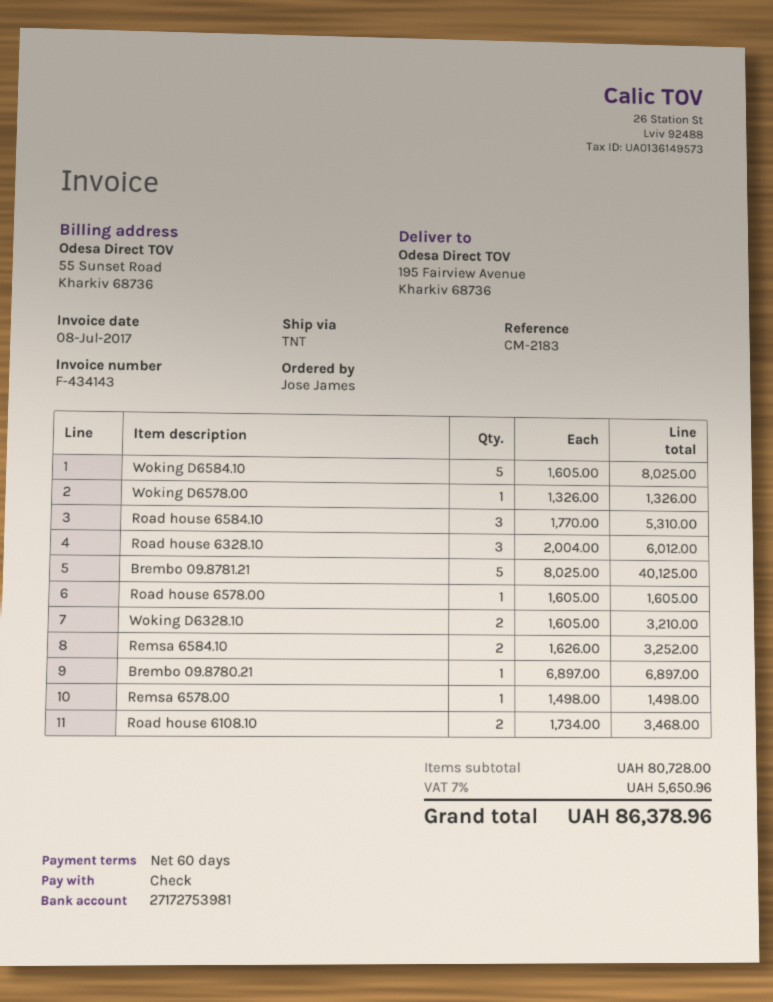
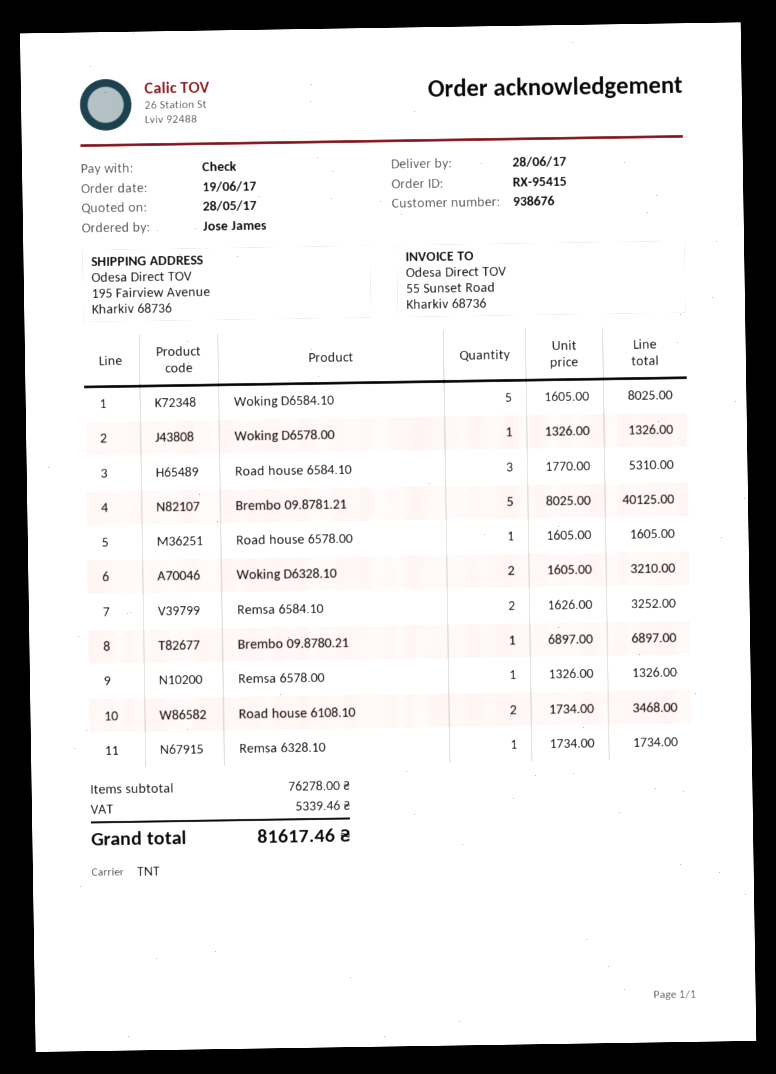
Road house 6328.10: 3 x 2004.00 = 6012.00 -> none
Remsa 6578.00: 1 x 1498.00 = 1498.00 -> 1 x 1326.00 = 1326.00
Remsa 6328.10: none -> 1 x 1734.00 = 1734.00
subtotal: 80728.00 -> 76278.00
tax: 5650.96 -> 5339.46
total: 86378.96 -> 81617.46

